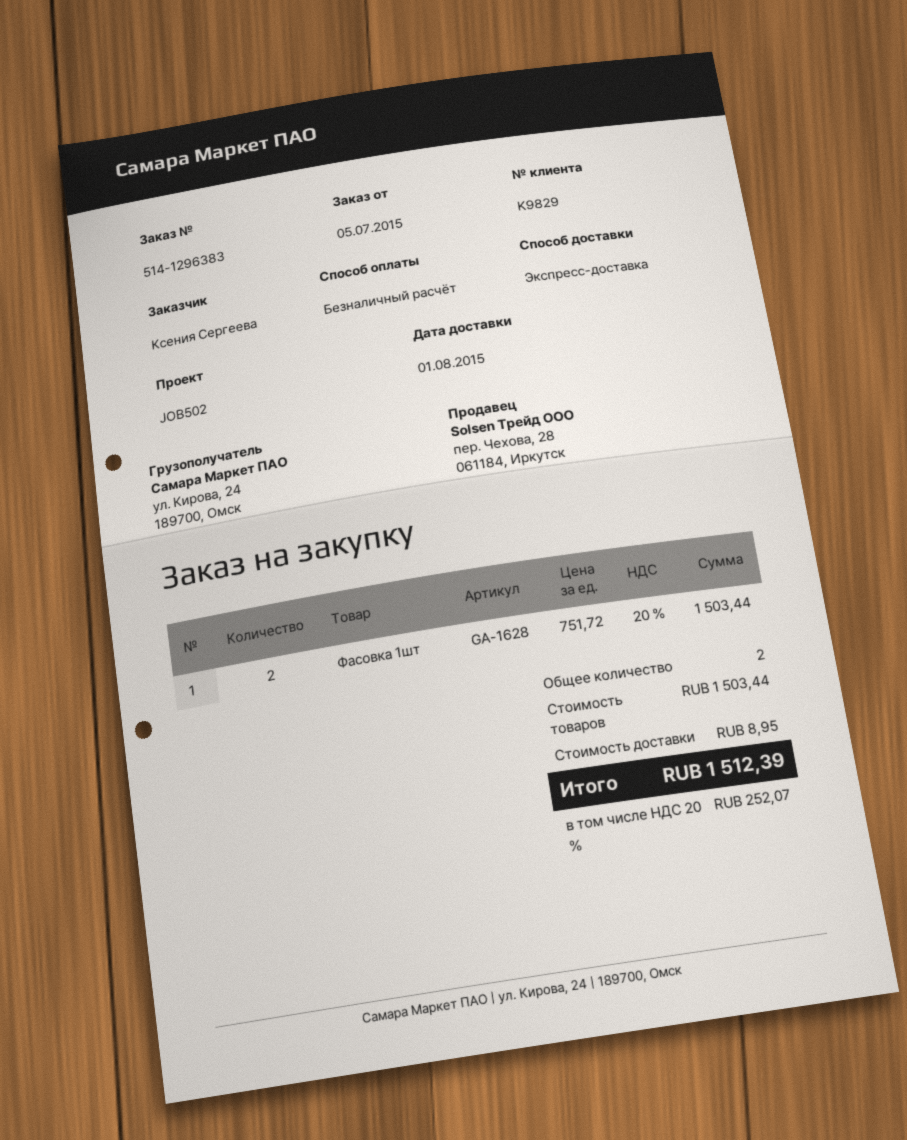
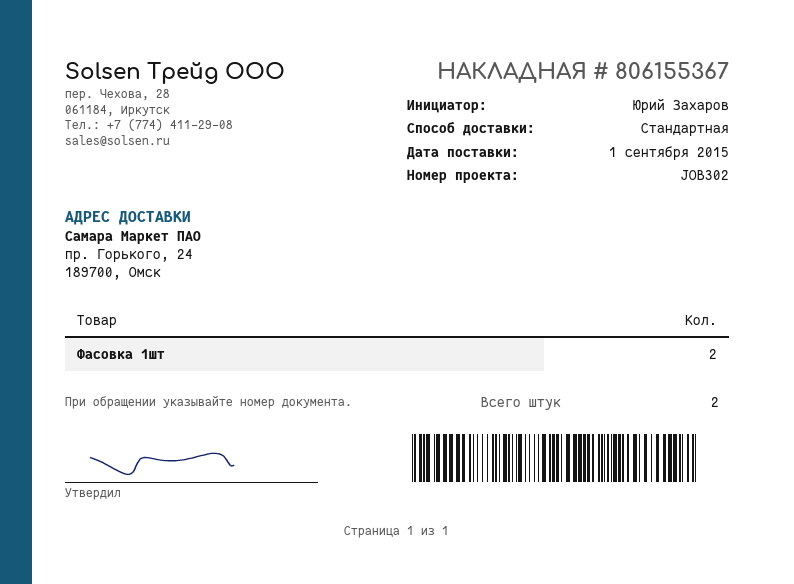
delivery date: 2015-08-01 -> 2015-09-01
reference: JOB502 -> JOB302
ordered by: Ксения Сергеева -> Юрий Захаров
shipping method: express -> standard
ship to: ул. Кирова, 24, 189700, Омск -> пр. Горького, 24, 189700, Омск

